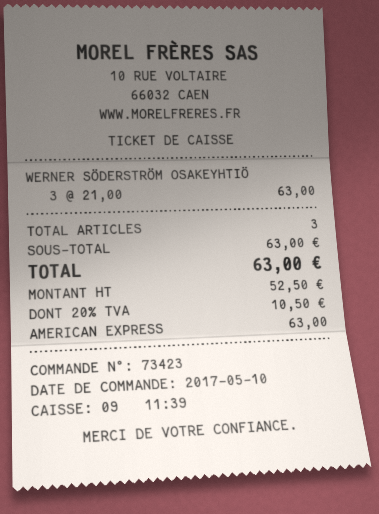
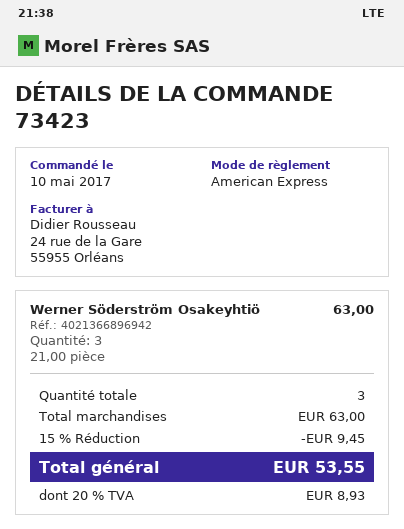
discount: none -> 15% = 9.45
tax: 20% = 10.50 -> 20% = 8.93
total: 63.00 -> 53.55

